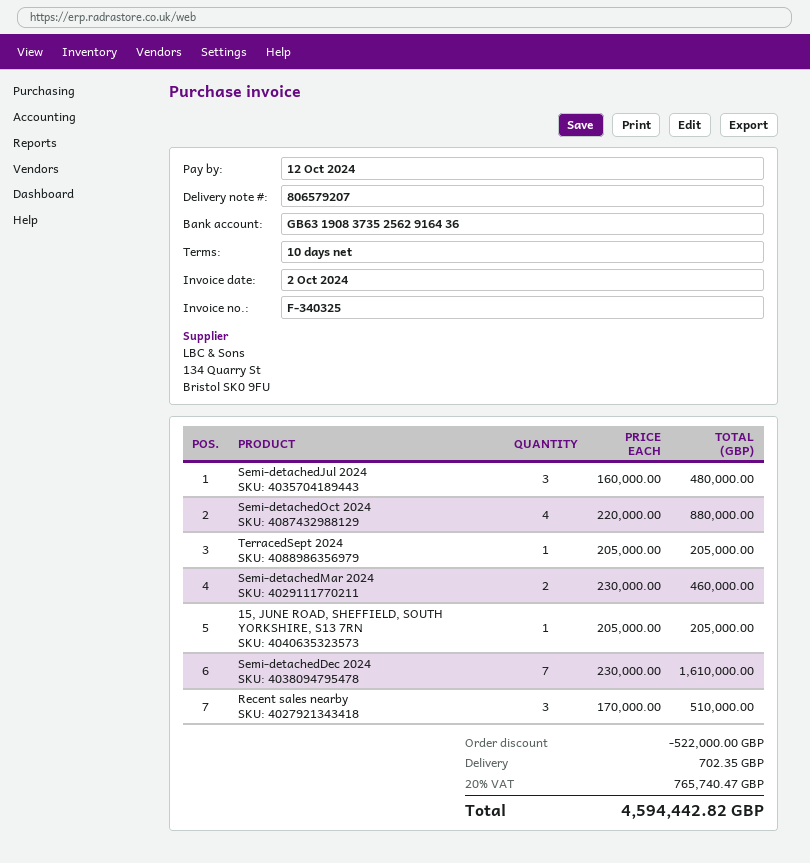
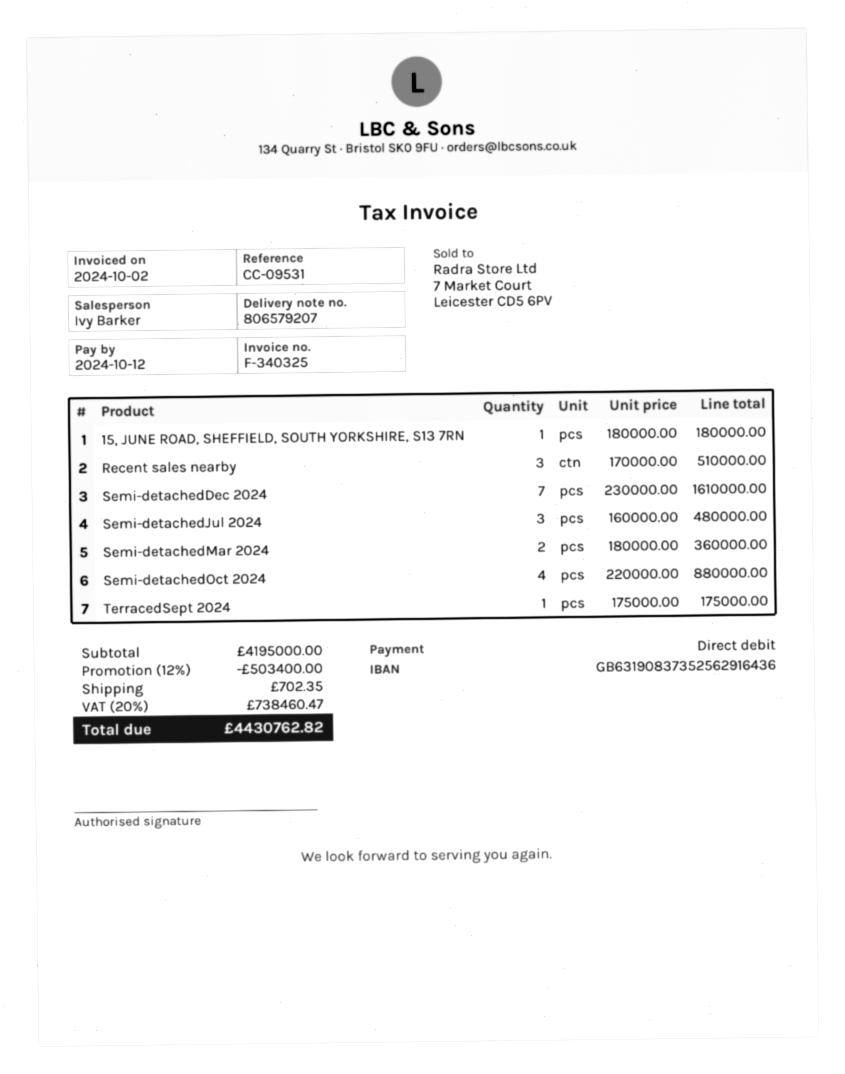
TerracedSept 2024: 1 x 205000.00 = 205000.00 -> 1 x 175000.00 = 175000.00
Semi-detachedMar 2024: 2 x 230000.00 = 460000.00 -> 2 x 180000.00 = 360000.00
15, JUNE ROAD, SHEFFIELD, SOUTH YORKSHIRE, S13 7RN: 1 x 205000.00 = 205000.00 -> 1 x 180000.00 = 180000.00
discount: 522000.00 -> 503400.00
tax: 20% = 765740.47 -> 20% = 738460.47
total: 4594442.82 -> 4430762.82

